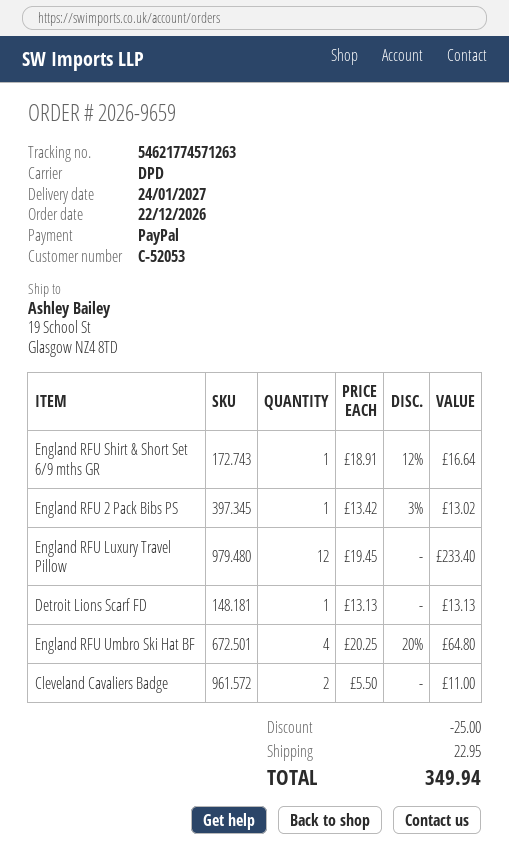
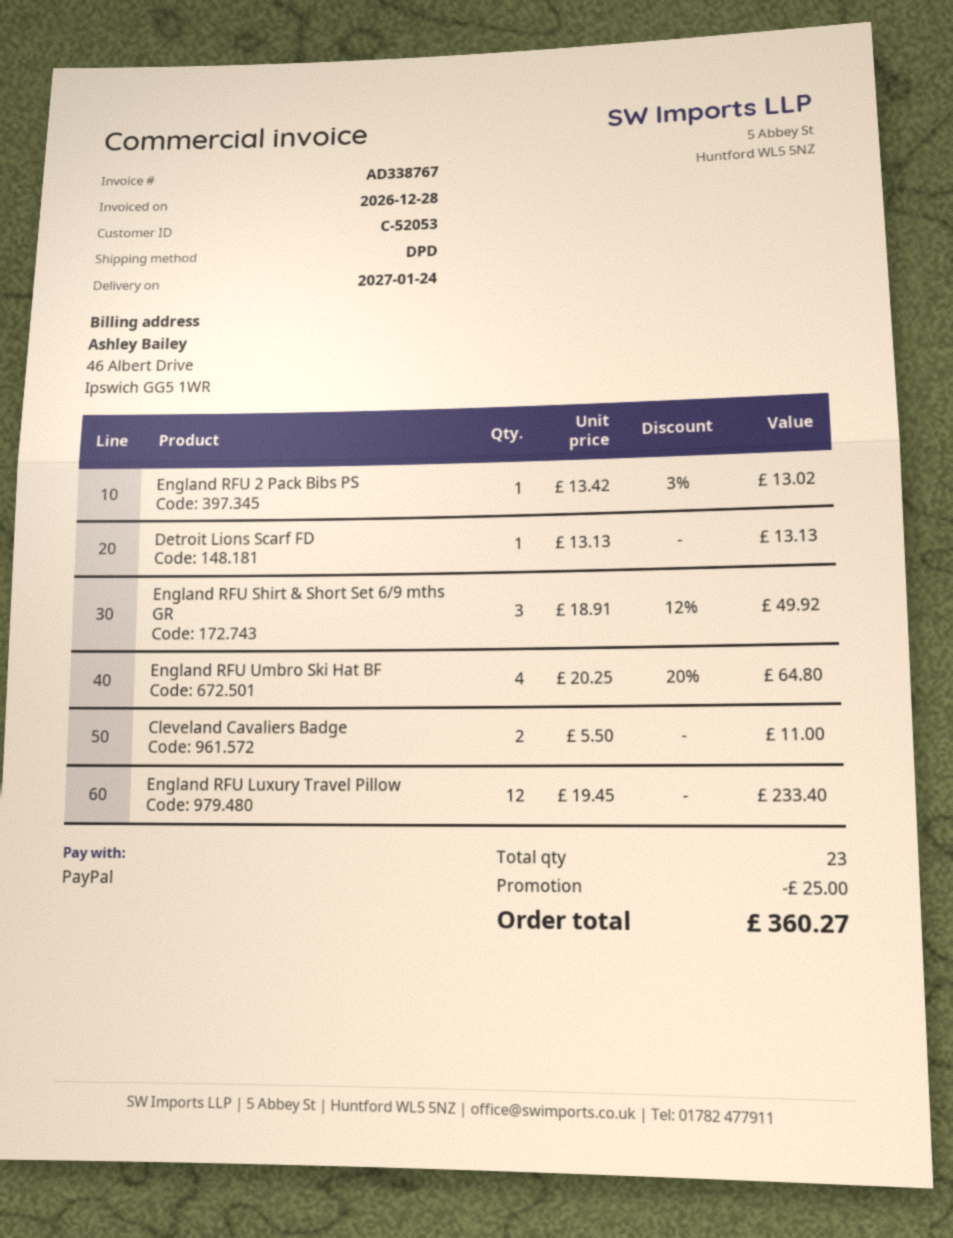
England RFU Shirt & Short Set 6/9 mths GR: 1 x 18.91 - 12% = 16.64 -> 3 x 18.91 - 12% = 49.92
shipping: 22.95 -> none
total: 349.94 -> 360.27

